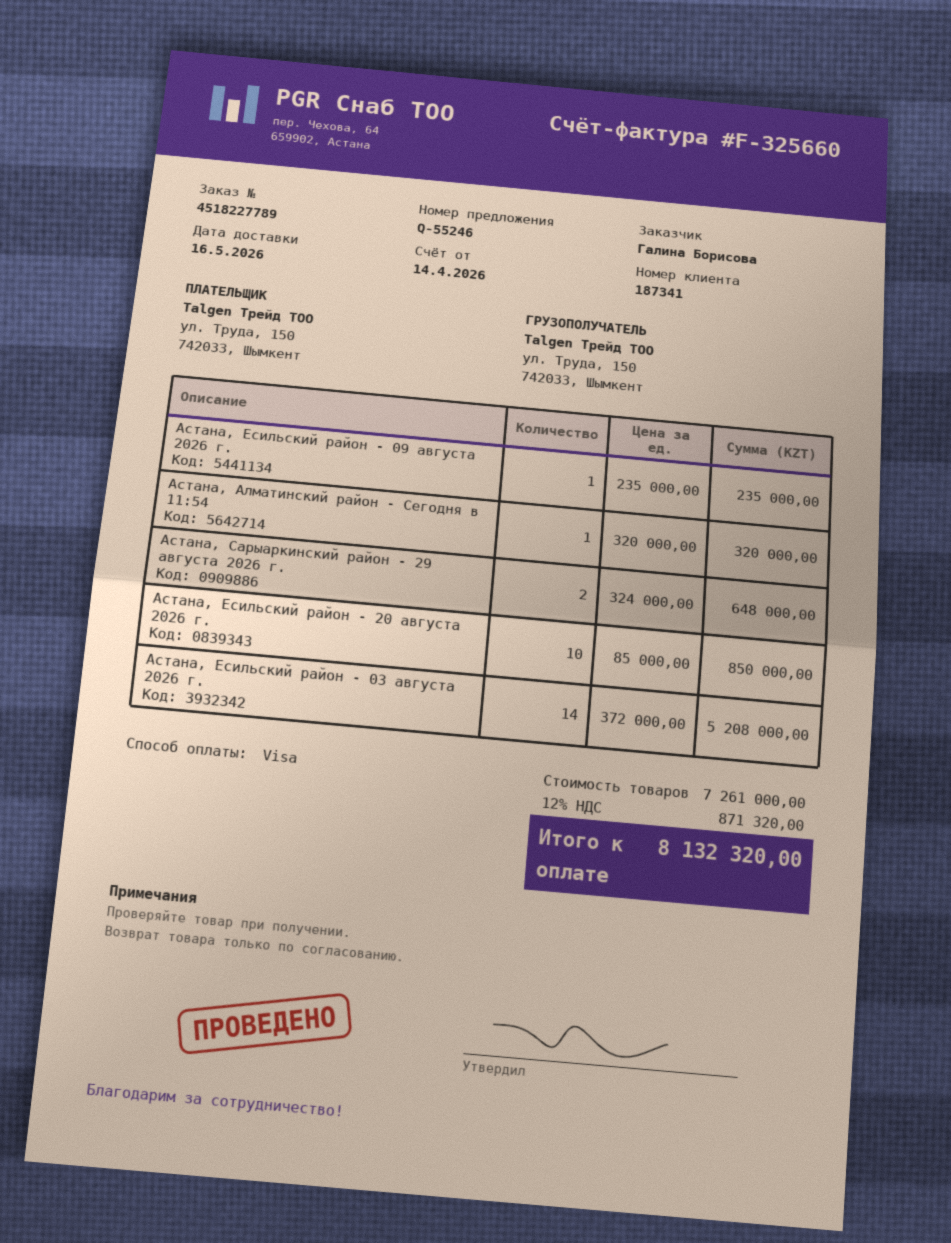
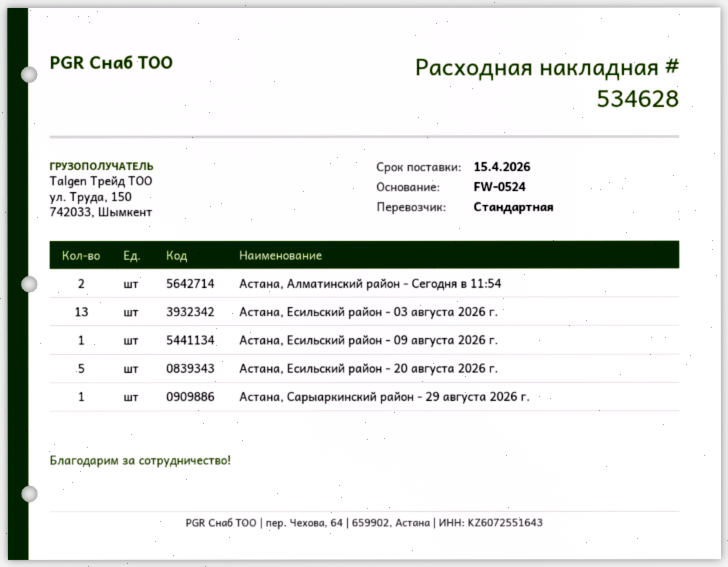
delivery date: 2026-05-16 -> 2026-04-15
Астана, Алматинский район - Сегодня в 11:54: 1 -> 2
Астана, Сарыаркинский район - 29 августа 2026 г.: 2 -> 1
Астана, Есильский район - 20 августа 2026 г.: 10 -> 5
Астана, Есильский район - 03 августа 2026 г.: 14 -> 13

